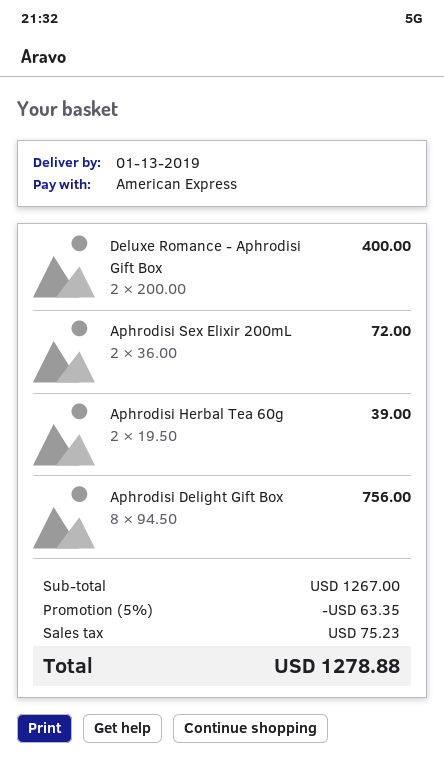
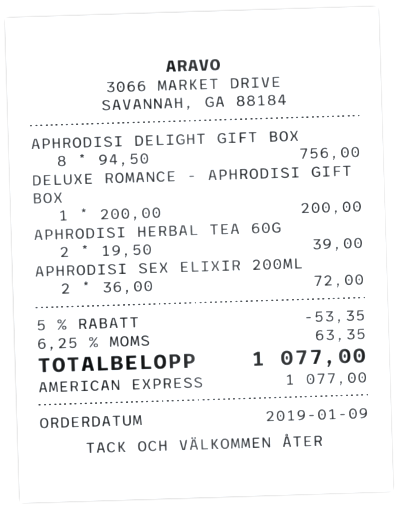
Deluxe Romance - Aphrodisi Gift Box: 2 x 200.00 = 400.00 -> 1 x 200.00 = 200.00
discount: 5% = 63.35 -> 5% = 53.35
tax: 75.23 -> 63.35
total: 1278.88 -> 1077.00

